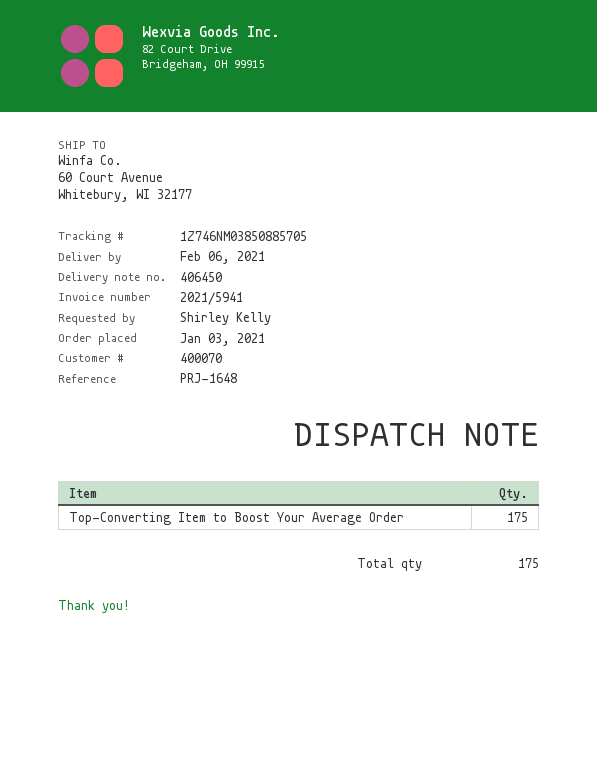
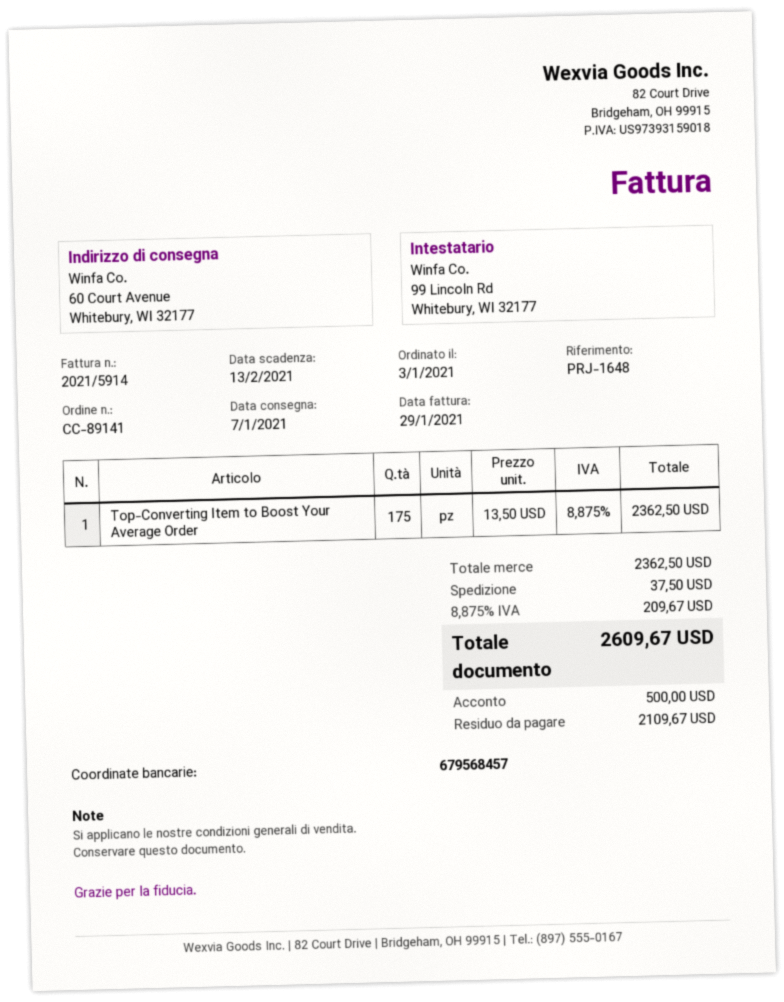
delivery date: 2021-02-06 -> 2021-01-07
invoice number: 2021/5941 -> 2021/5914

